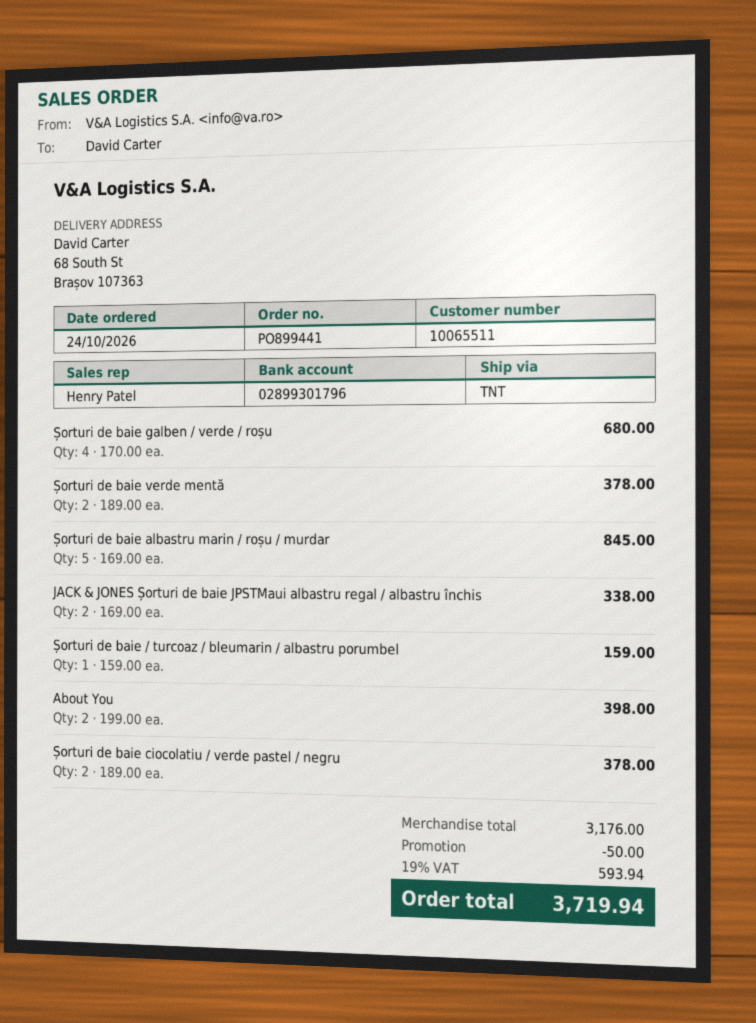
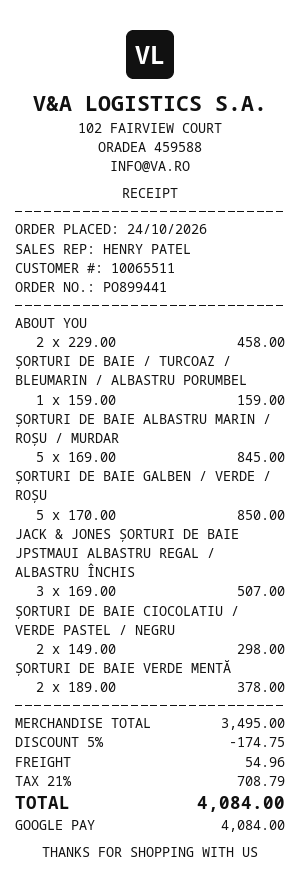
Șorturi de baie galben / verde / roșu: 4 x 170.00 = 680.00 -> 5 x 170.00 = 850.00
JACK & JONES Șorturi de baie JPSTMaui albastru regal / albastru închis: 2 x 169.00 = 338.00 -> 3 x 169.00 = 507.00
About You: 2 x 199.00 = 398.00 -> 2 x 229.00 = 458.00
Șorturi de baie ciocolatiu / verde pastel / negru: 2 x 189.00 = 378.00 -> 2 x 149.00 = 298.00
subtotal: 3176.00 -> 3495.00
discount: 50.00 -> 174.75
shipping: none -> 54.96
tax: 19% = 593.94 -> 21% = 708.79
total: 3719.94 -> 4084.00

